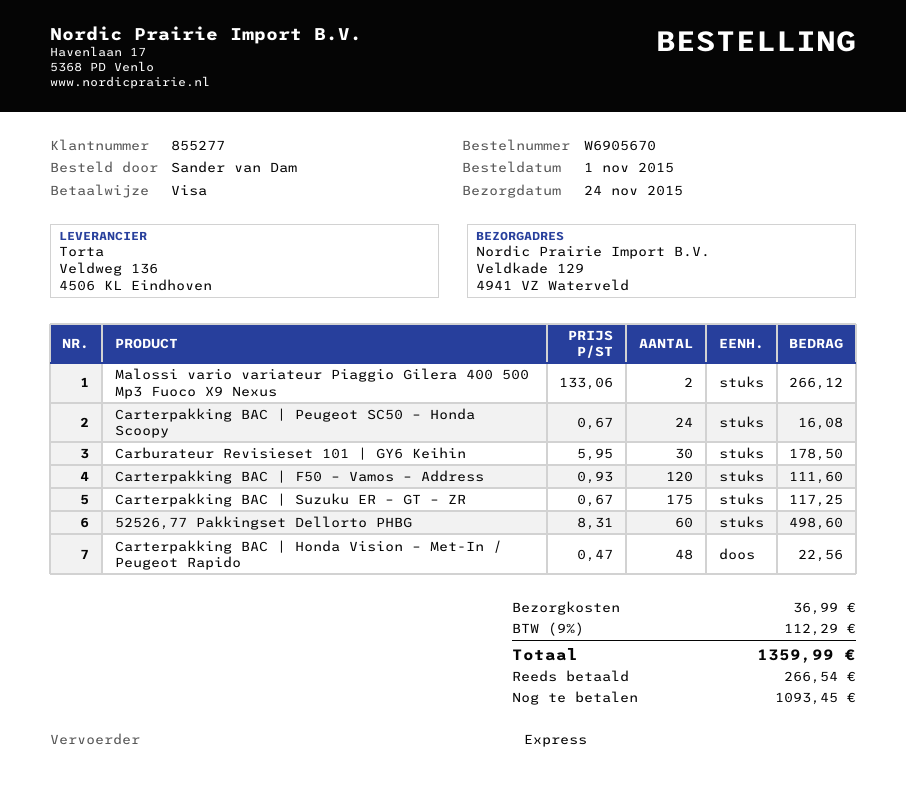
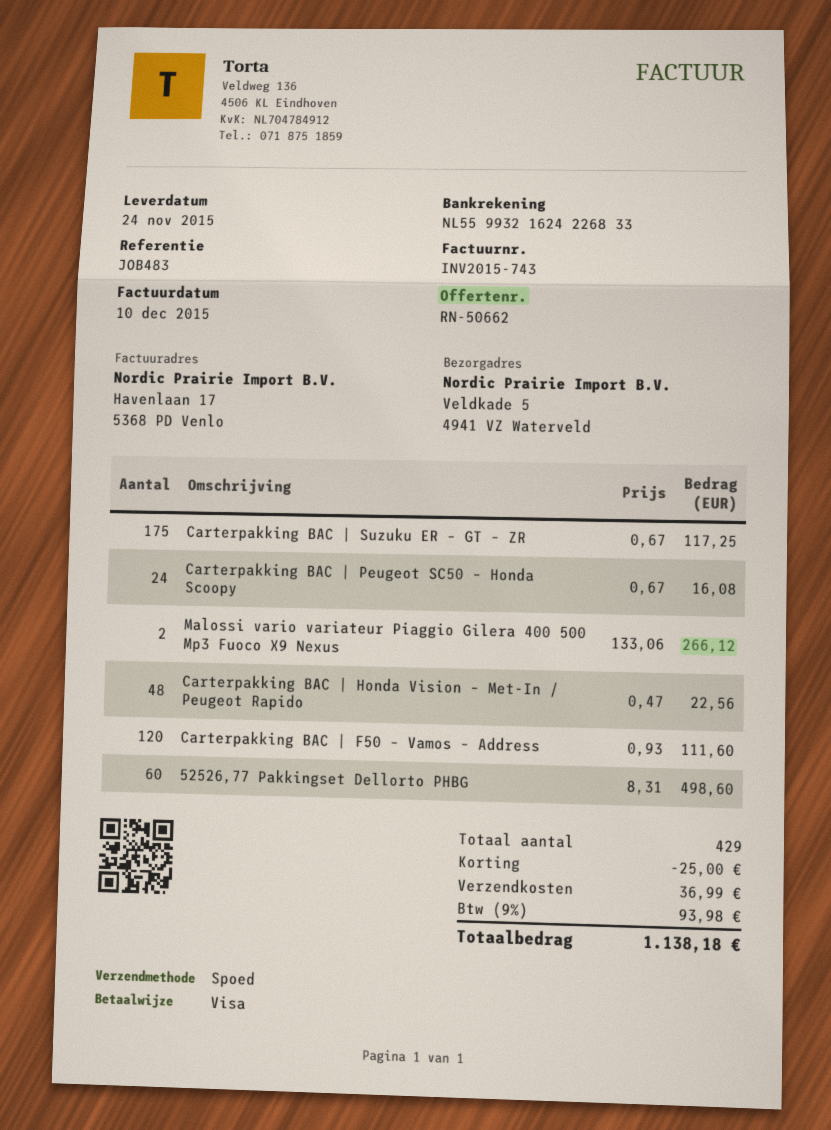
ship to: Veldkade 129, 4941 VZ Waterveld -> Veldkade 5, 4941 VZ Waterveld
Carburateur Revisieset 101 | GY6 Keihin: 30 x 5.95 = 178.50 -> none
discount: none -> 25.00
tax: 9% = 112.29 -> 9% = 93.98
total: 1359.99 -> 1138.18

